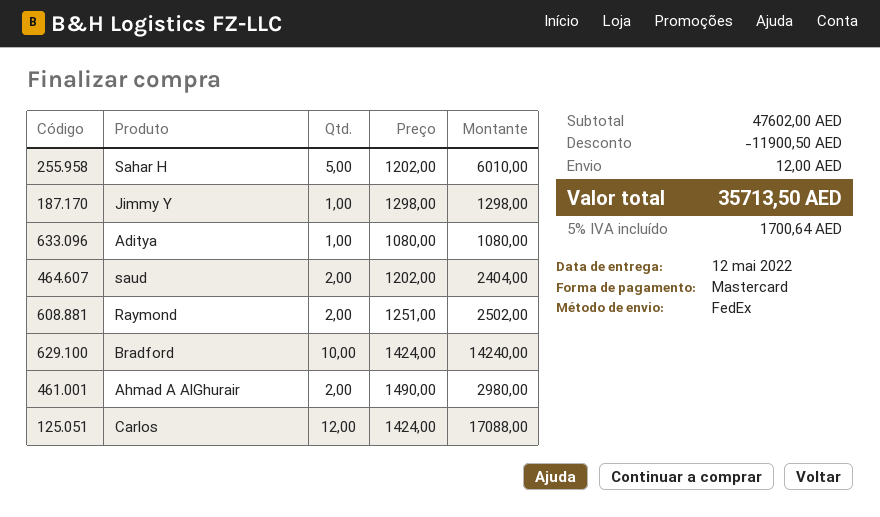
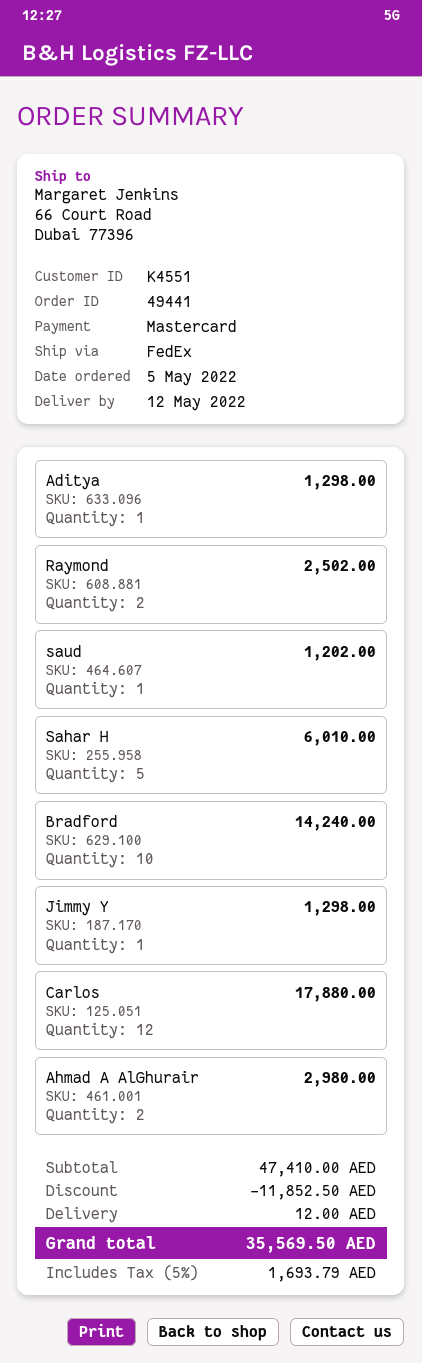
Aditya: 1 for 1080.00 -> 1 for 1298.00
saud: 2 for 2404.00 -> 1 for 1202.00
Carlos: 12 for 17088.00 -> 12 for 17880.00
subtotal: 47602.00 -> 47410.00
discount: 11900.50 -> 11852.50
tax: 5% = 1700.64 -> 5% = 1693.79
total: 35713.50 -> 35569.50

